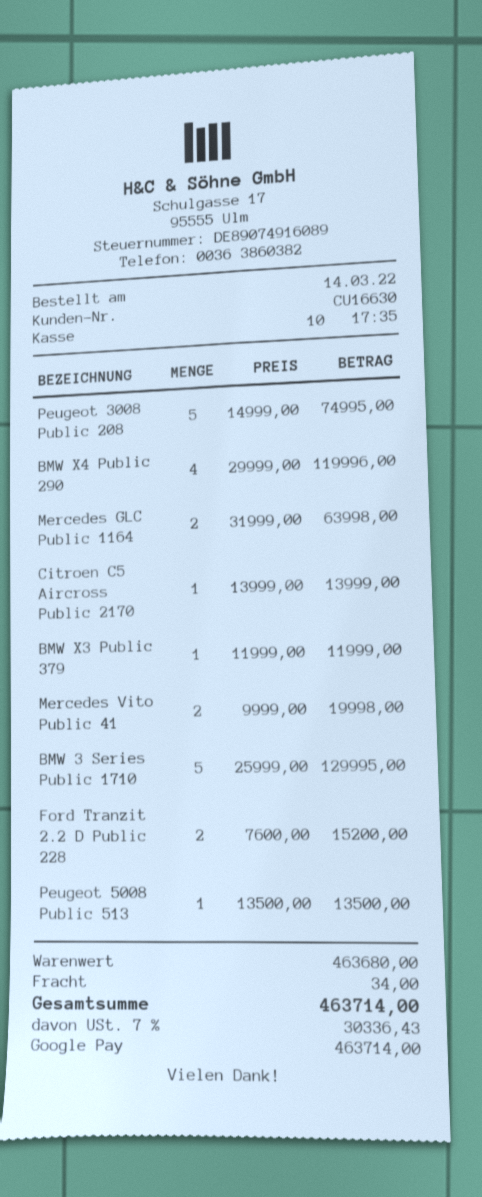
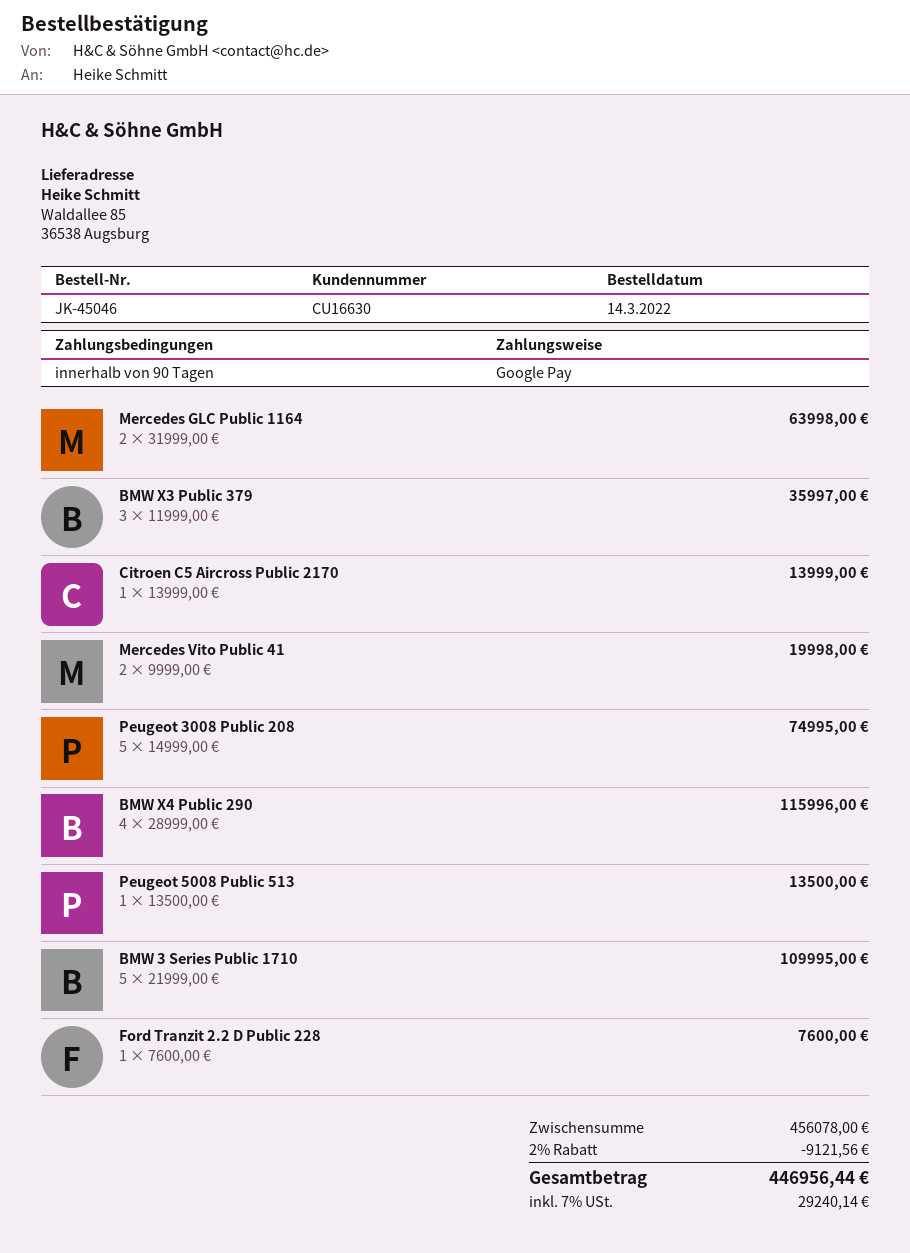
BMW X4 Public 290: 4 x 29999.00 = 119996.00 -> 4 x 28999.00 = 115996.00
BMW X3 Public 379: 1 x 11999.00 = 11999.00 -> 3 x 11999.00 = 35997.00
BMW 3 Series Public 1710: 5 x 25999.00 = 129995.00 -> 5 x 21999.00 = 109995.00
Ford Tranzit 2.2 D Public 228: 2 x 7600.00 = 15200.00 -> 1 x 7600.00 = 7600.00
subtotal: 463680.00 -> 456078.00
discount: none -> 2% = 9121.56
shipping: 34.00 -> none
tax: 7% = 30336.43 -> 7% = 29240.14
total: 463714.00 -> 446956.44

